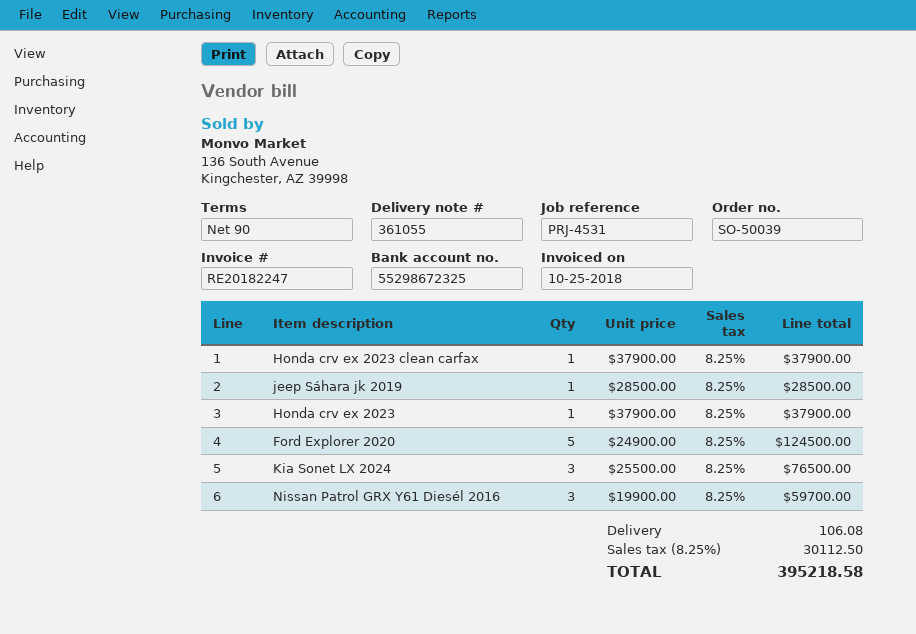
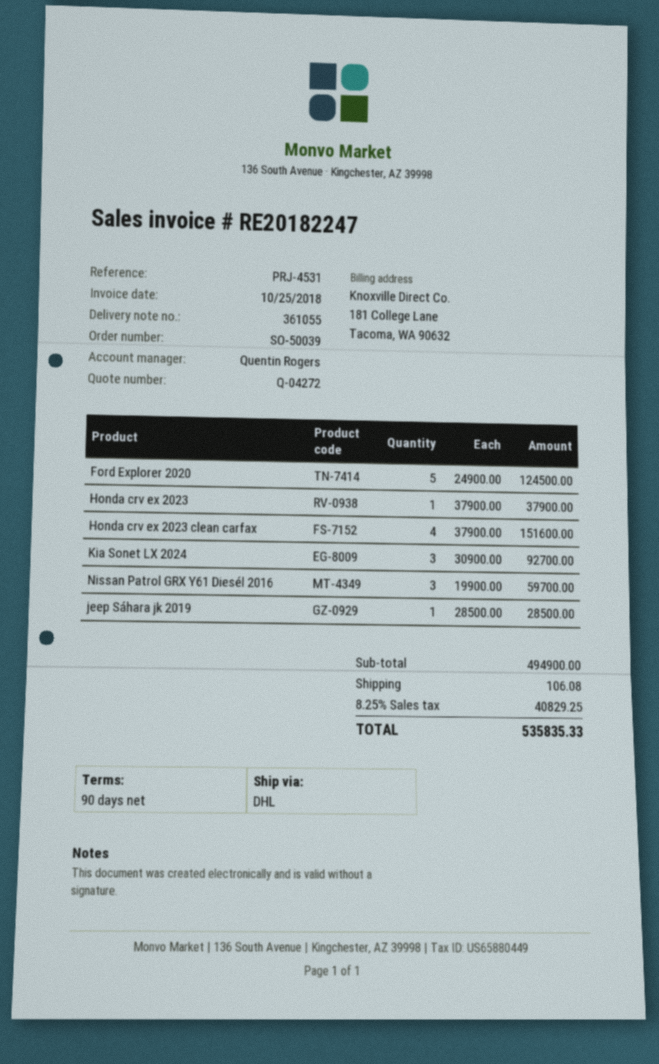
Honda crv ex 2023 clean carfax: 1 x 37900.00 = 37900.00 -> 4 x 37900.00 = 151600.00
Kia Sonet LX 2024: 3 x 25500.00 = 76500.00 -> 3 x 30900.00 = 92700.00
tax: 8.25% = 30112.50 -> 8.25% = 40829.25
total: 395218.58 -> 535835.33

